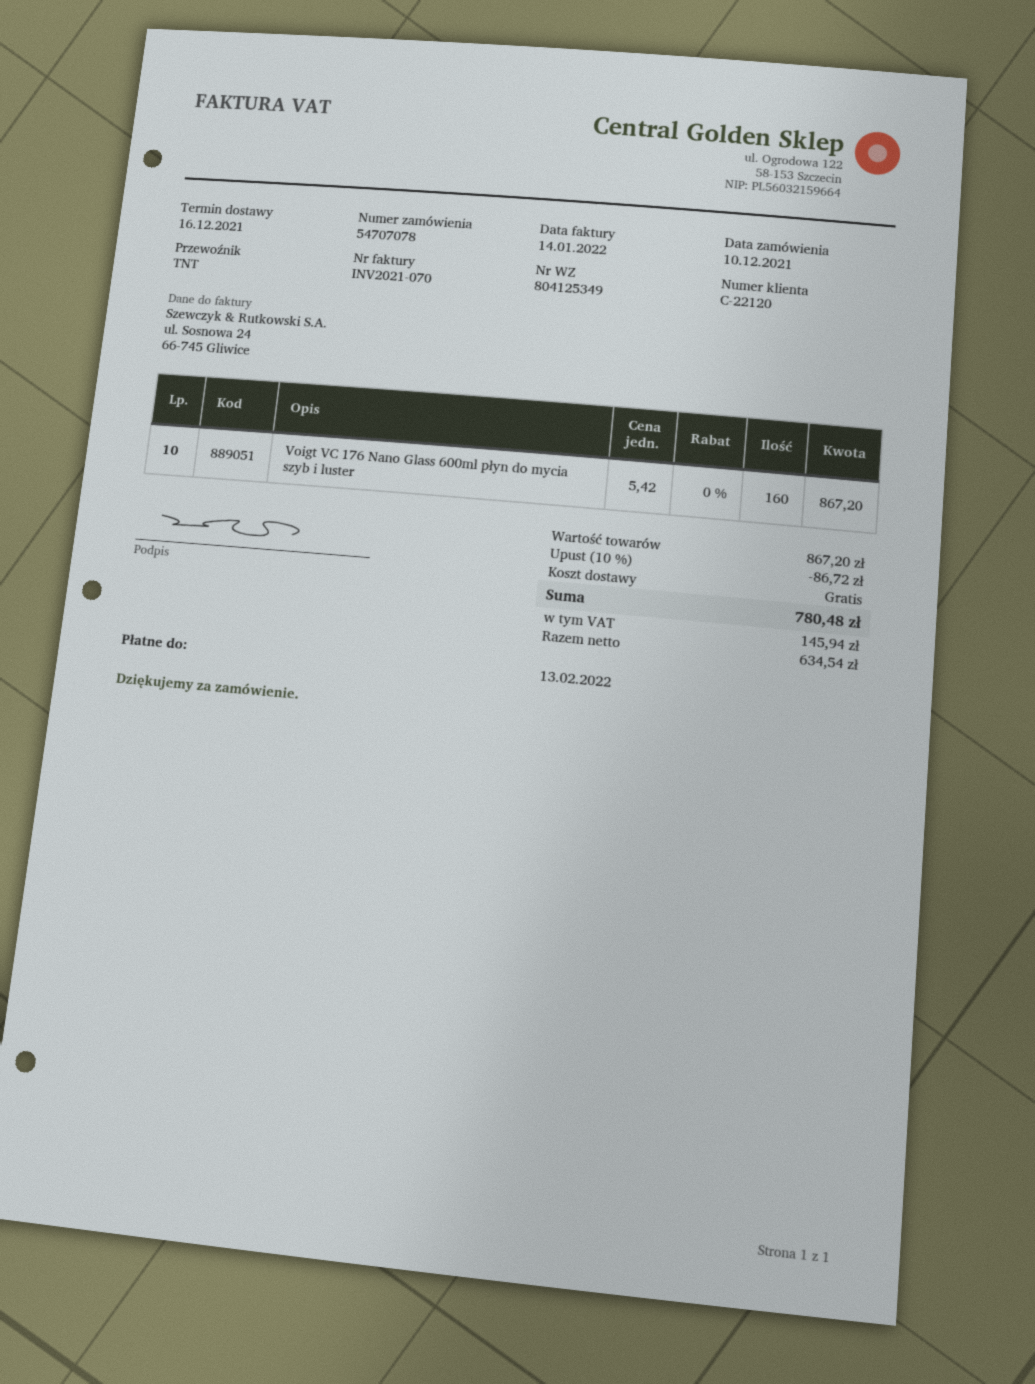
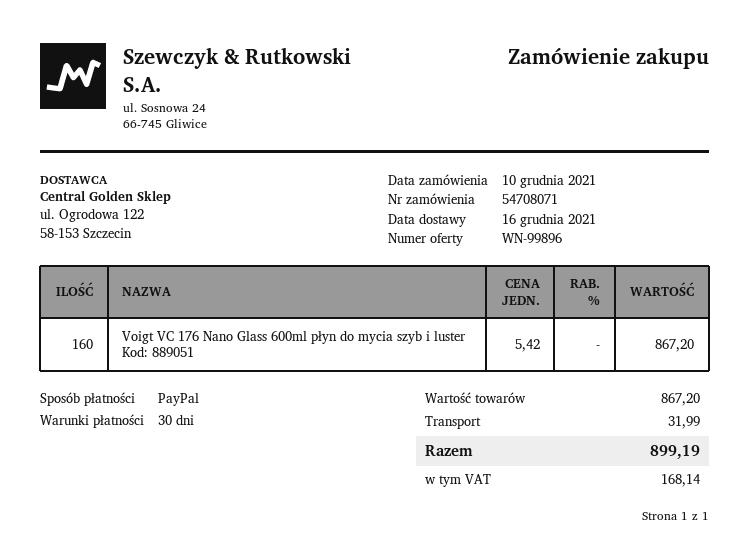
order number: 54707078 -> 54708071
discount: 10% = 86.72 -> none
shipping: 0.00 -> 31.99
tax: 145.94 -> 168.14
total: 780.48 -> 899.19

